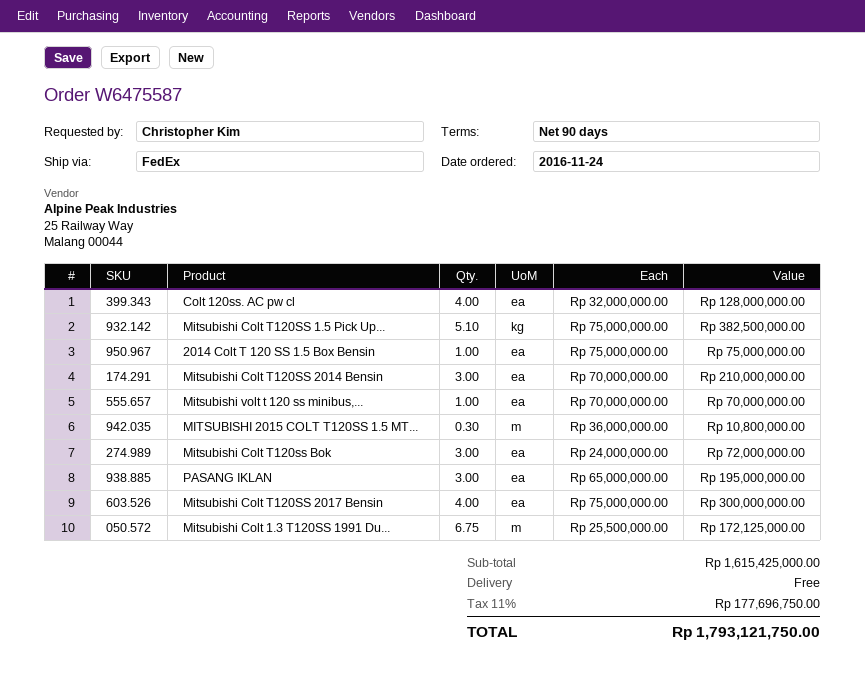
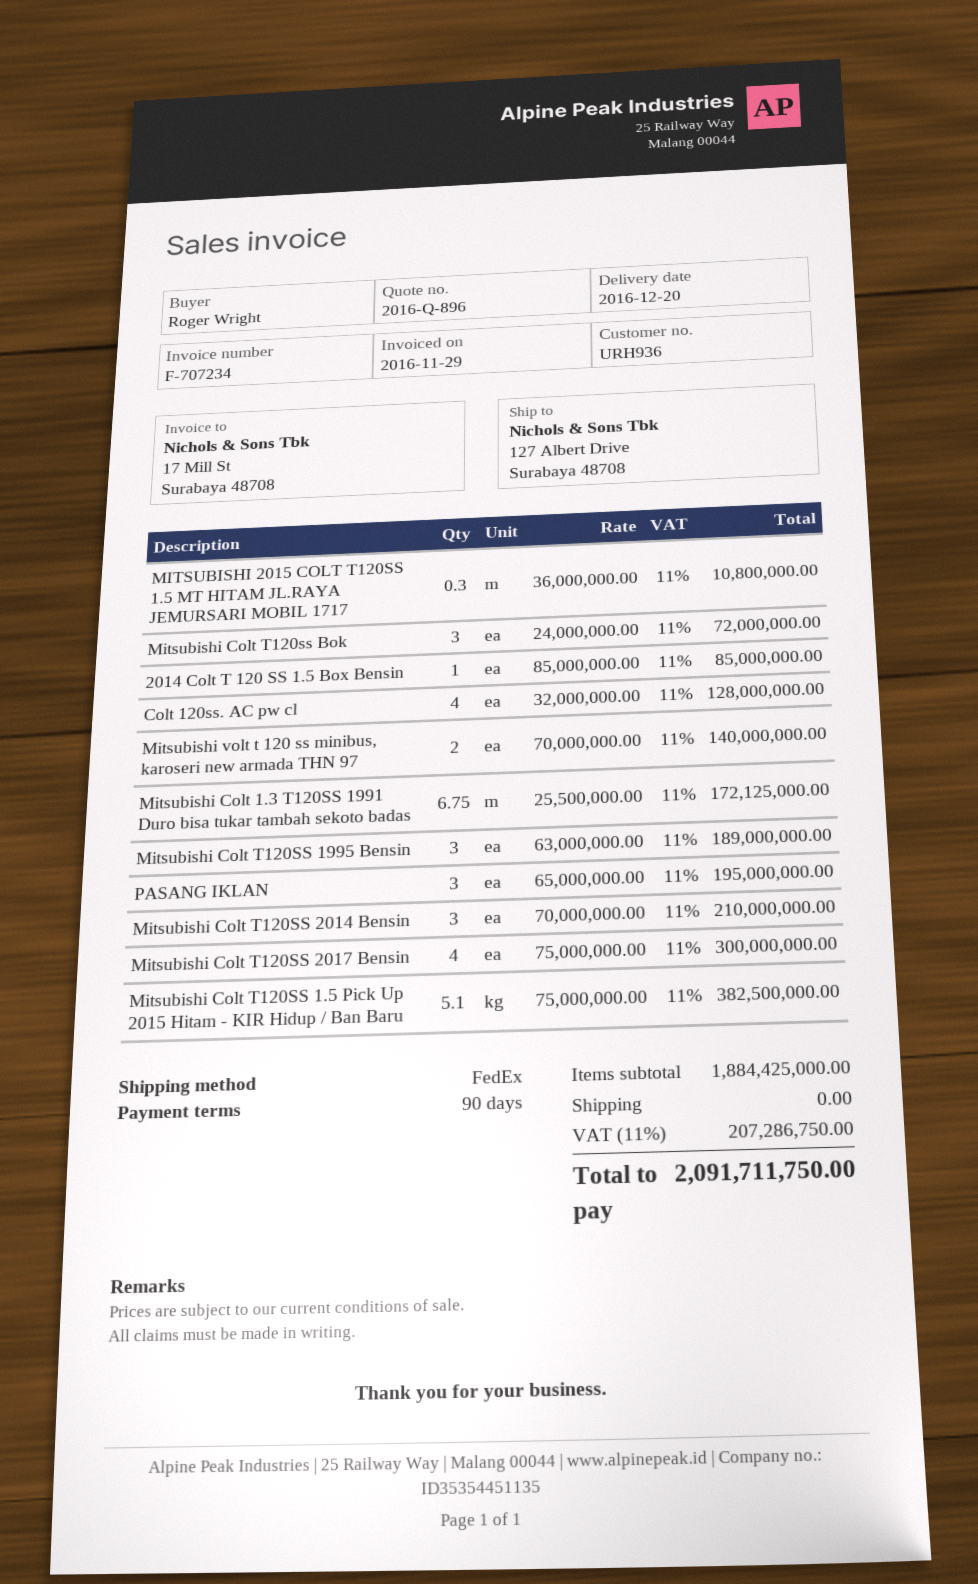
ordered by: Christopher Kim -> Roger Wright
2014 Colt T 120 SS 1.5 Box Bensin: 1 x 75000000.00 = 75000000.00 -> 1 x 85000000.00 = 85000000.00
Mitsubishi volt t 120 ss minibus,...: 1 x 70000000.00 = 70000000.00 -> 2 x 70000000.00 = 140000000.00
Mitsubishi Colt T120SS 1995 Bensin: none -> 3 x 63000000.00 = 189000000.00
subtotal: 1615425000.00 -> 1884425000.00
tax: 11% = 177696750.00 -> 11% = 207286750.00
total: 1793121750.00 -> 2091711750.00

